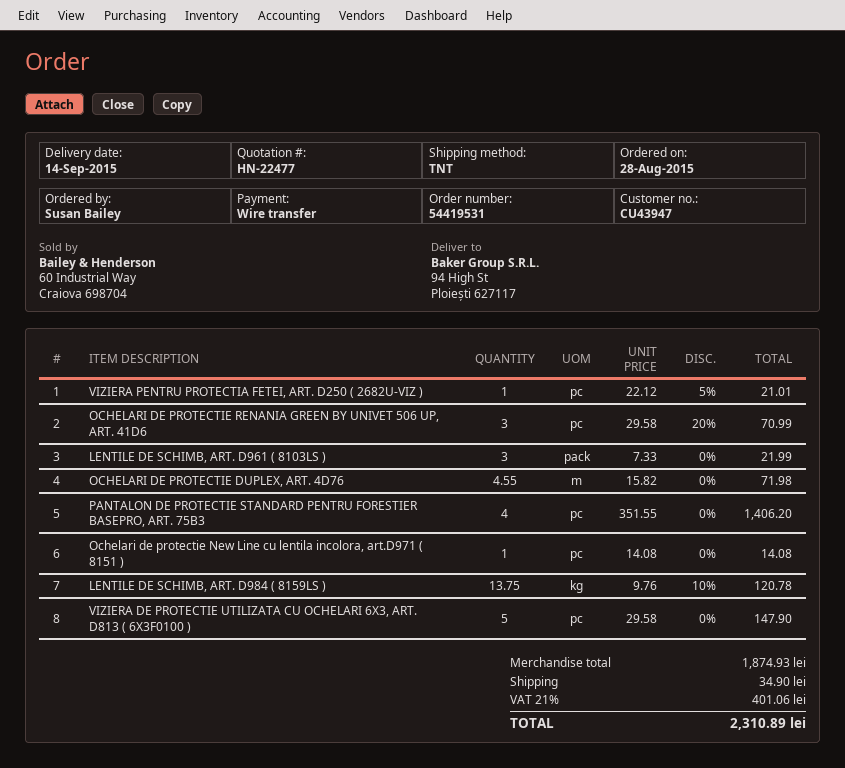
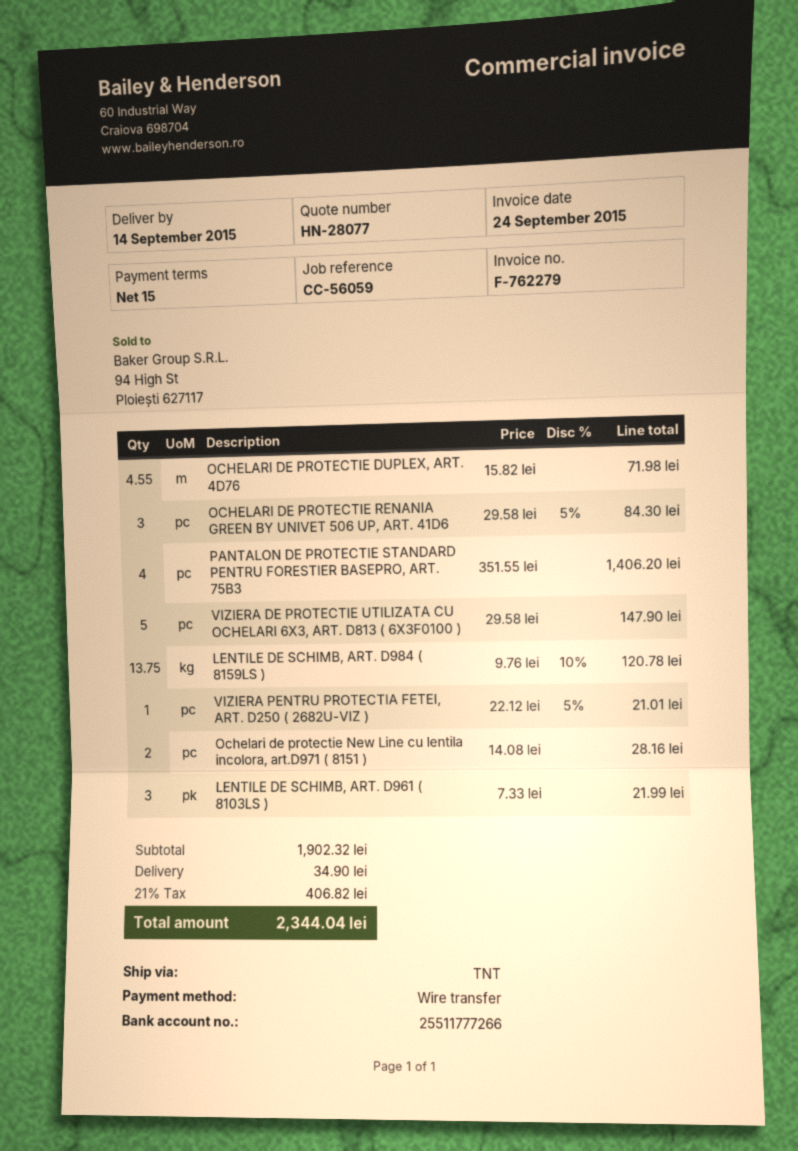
quote number: HN-22477 -> HN-28077
OCHELARI DE PROTECTIE RENANIA GREEN BY UNIVET 506 UP, ART. 41D6: 3 x 29.58 - 20% = 70.99 -> 3 x 29.58 - 5% = 84.30
Ochelari de protectie New Line cu lentila incolora, art.D971 ( 8151 ): 1 x 14.08 = 14.08 -> 2 x 14.08 = 28.16
subtotal: 1874.93 -> 1902.32
tax: 21% = 401.06 -> 21% = 406.82
total: 2310.89 -> 2344.04

